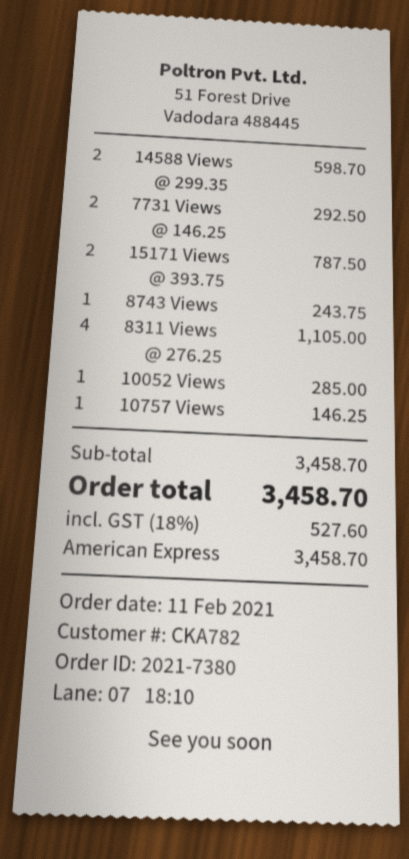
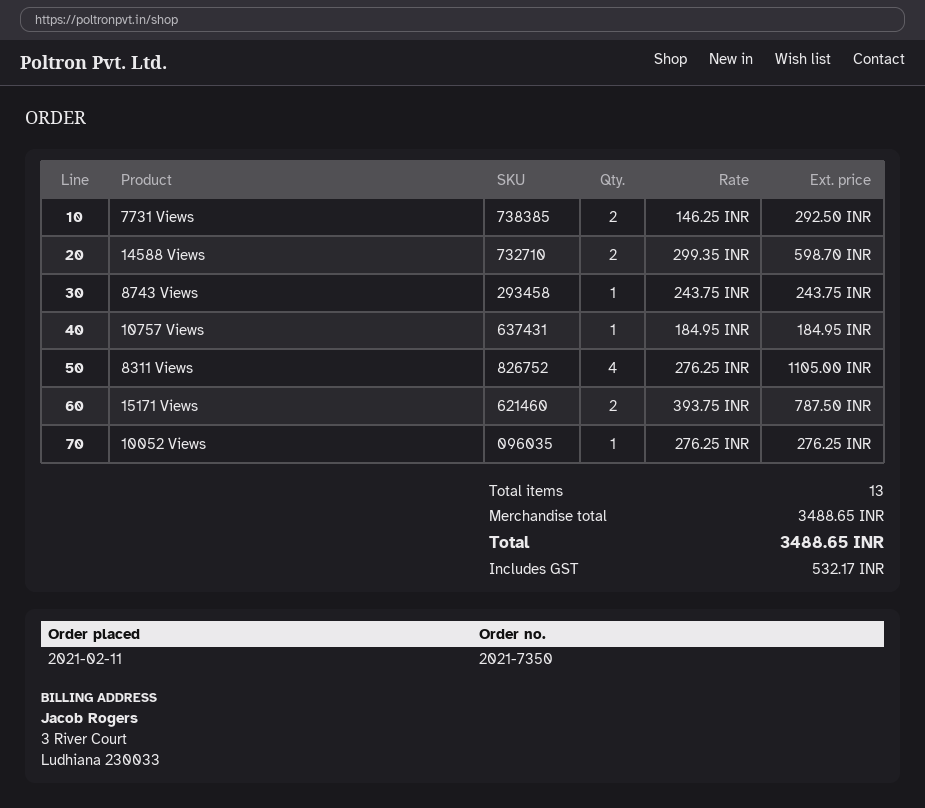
order number: 2021-7380 -> 2021-7350
10052 Views: 1 x 285.00 = 285.00 -> 1 x 276.25 = 276.25
10757 Views: 1 x 146.25 = 146.25 -> 1 x 184.95 = 184.95
subtotal: 3458.70 -> 3488.65
tax: 527.60 -> 532.17
total: 3458.70 -> 3488.65

